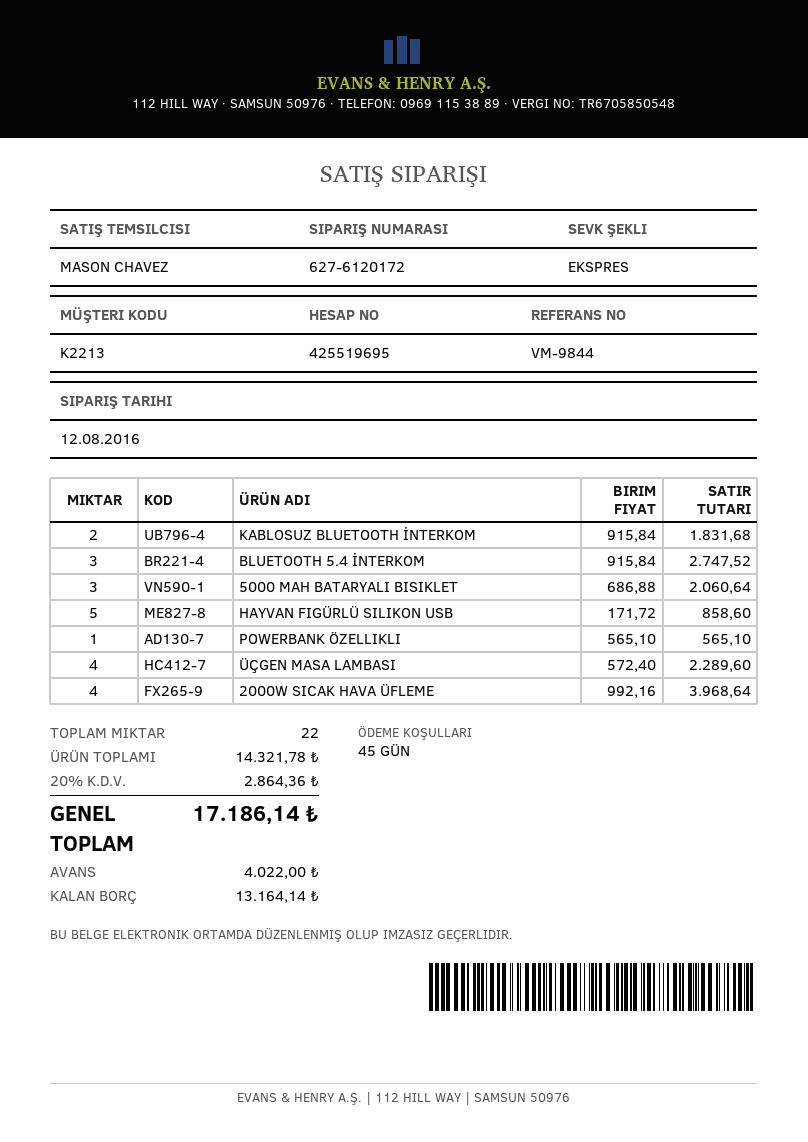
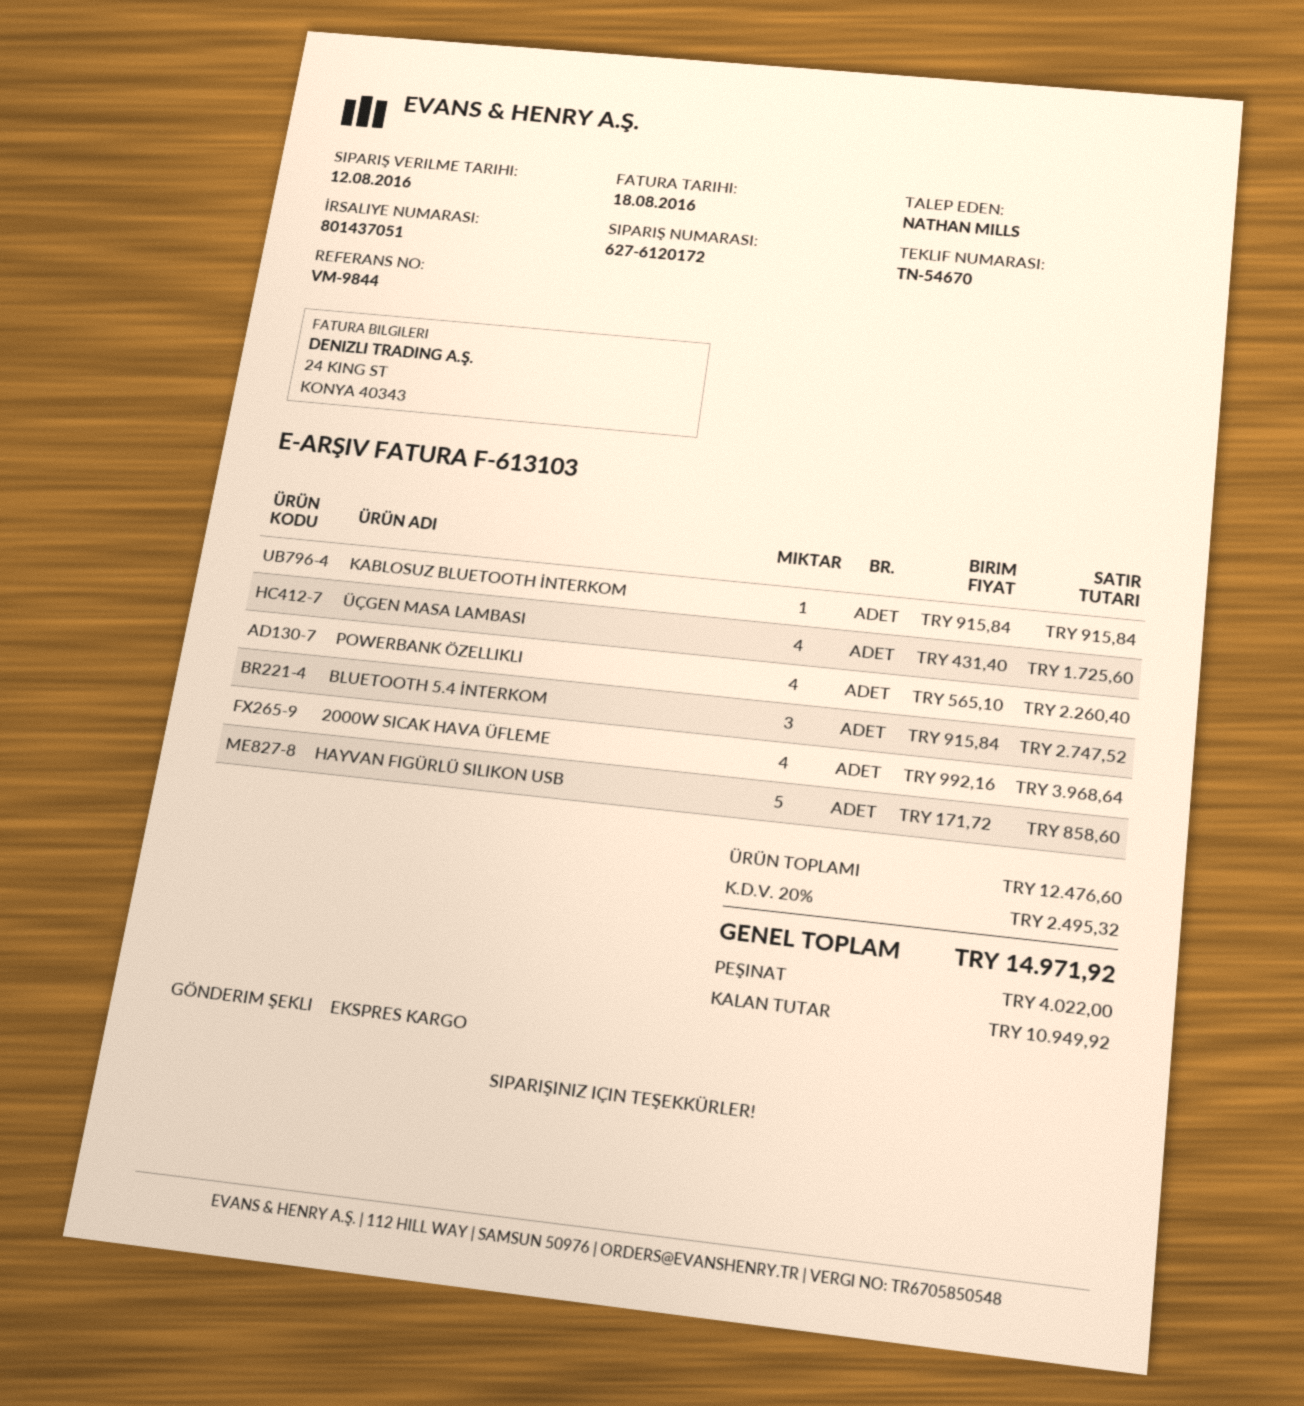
KABLOSUZ BLUETOOTH İNTERKOM: 2 x 915.84 = 1831.68 -> 1 x 915.84 = 915.84
5000 MAH BATARYALI BISIKLET: 3 x 686.88 = 2060.64 -> none
POWERBANK ÖZELLIKLI: 1 x 565.10 = 565.10 -> 4 x 565.10 = 2260.40
ÜÇGEN MASA LAMBASI: 4 x 572.40 = 2289.60 -> 4 x 431.40 = 1725.60
subtotal: 14321.78 -> 12476.60
tax: 20% = 2864.36 -> 20% = 2495.32
total: 17186.14 -> 14971.92
balance: 13164.14 -> 10949.92

